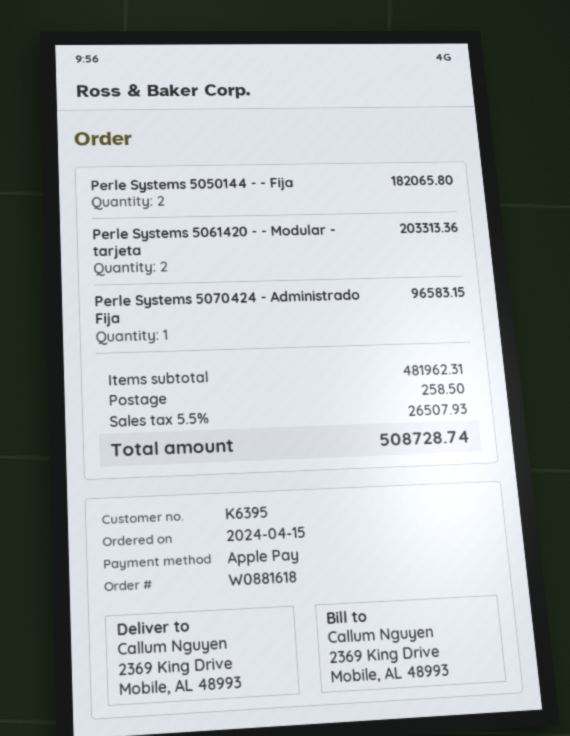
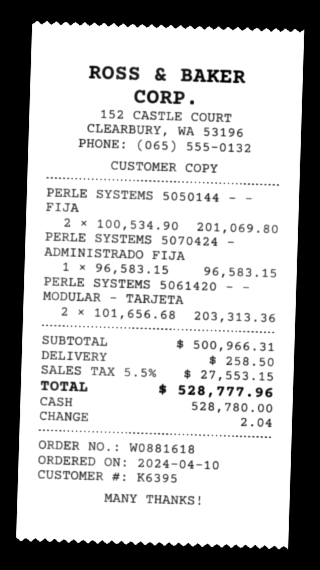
order date: 2024-04-15 -> 2024-04-10
payment method: Apple Pay -> cash
Perle Systems 5050144 - - Fija: 2 for 182065.80 -> 2 for 201069.80
subtotal: 481962.31 -> 500966.31
tax: 5.5% = 26507.93 -> 5.5% = 27553.15
total: 508728.74 -> 528777.96

